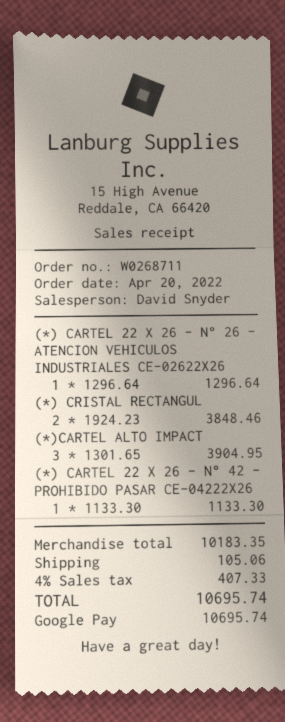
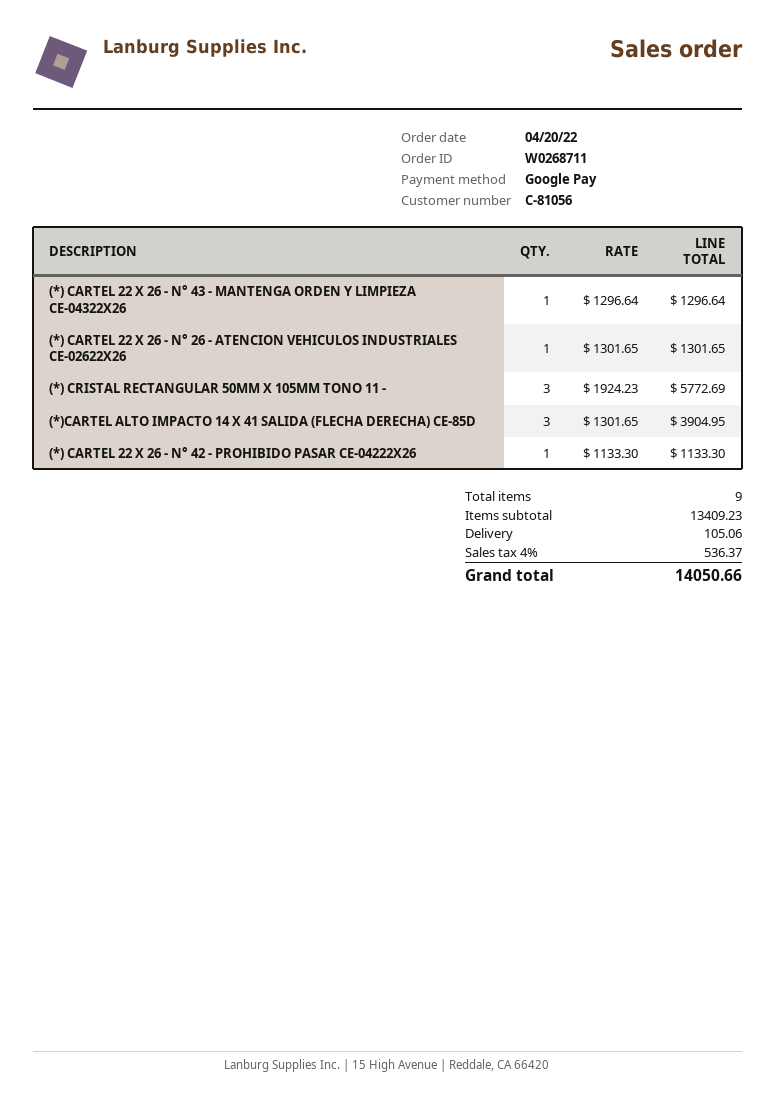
(*) CARTEL 22 X 26 - N° 26 - ATENCION VEHICULOS INDUSTRIALES CE-02622X26: 1 x 1296.64 = 1296.64 -> 1 x 1301.65 = 1301.65
(*) CRISTAL RECTANGUL: 2 x 1924.23 = 3848.46 -> 3 x 1924.23 = 5772.69
(*) CARTEL 22 X 26 - N° 43 - MANTENGA ORDEN Y LIMPIEZA CE-04322X26: none -> 1 x 1296.64 = 1296.64
subtotal: 10183.35 -> 13409.23
tax: 4% = 407.33 -> 4% = 536.37
total: 10695.74 -> 14050.66

